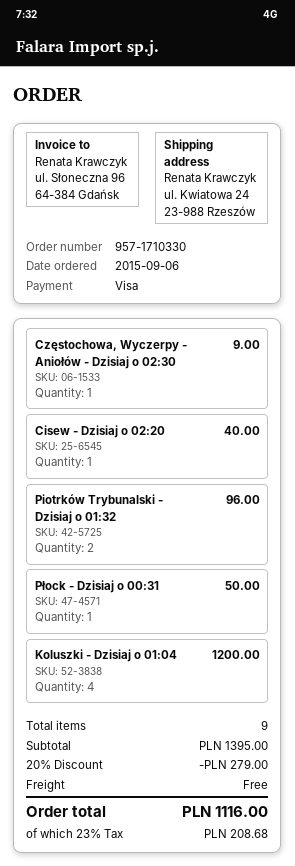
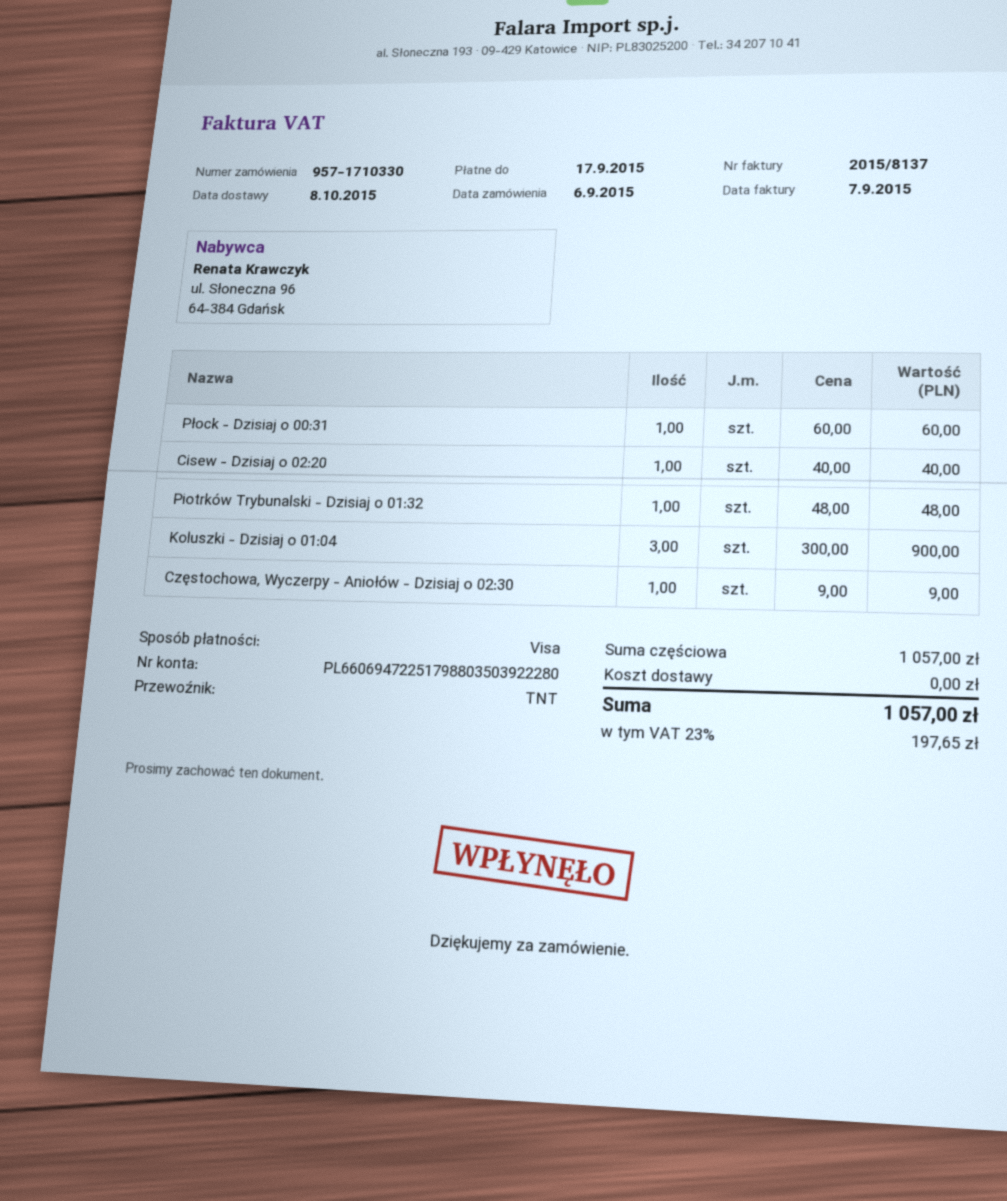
Piotrków Trybunalski - Dzisiaj o 01:32: 2 for 96.00 -> 1 for 48.00
Płock - Dzisiaj o 00:31: 1 for 50.00 -> 1 for 60.00
Koluszki - Dzisiaj o 01:04: 4 for 1200.00 -> 3 for 900.00
subtotal: 1395.00 -> 1057.00
discount: 20% = 279.00 -> none
tax: 23% = 208.68 -> 23% = 197.65
total: 1116.00 -> 1057.00

